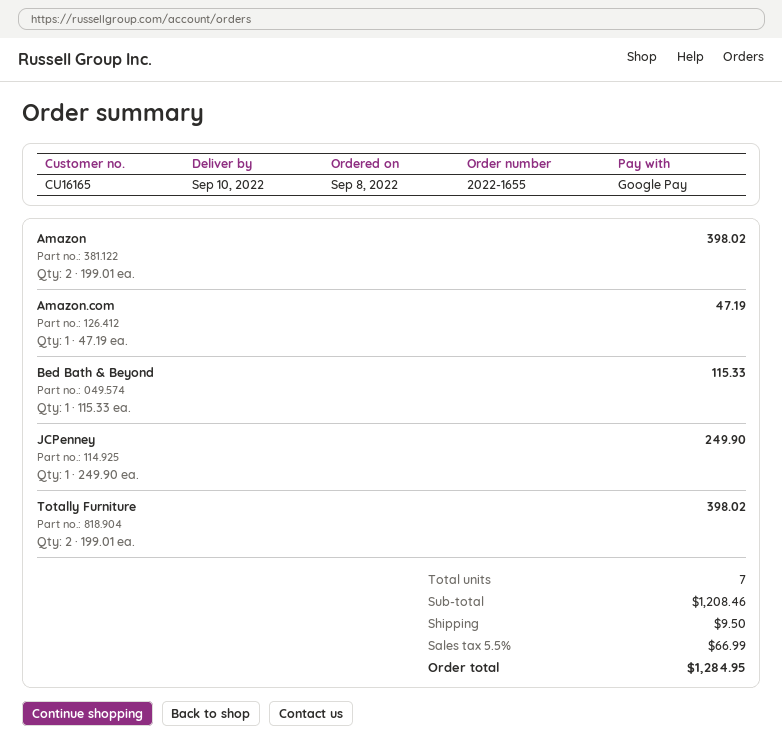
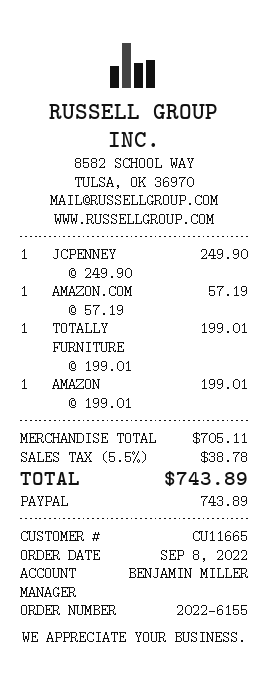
order number: 2022-1655 -> 2022-6155
customer number: CU16165 -> CU11665
payment method: Google Pay -> PayPal
Amazon: 2 x 199.01 = 398.02 -> 1 x 199.01 = 199.01
Amazon.com: 1 x 47.19 = 47.19 -> 1 x 57.19 = 57.19
Bed Bath & Beyond: 1 x 115.33 = 115.33 -> none
Totally Furniture: 2 x 199.01 = 398.02 -> 1 x 199.01 = 199.01
subtotal: 1208.46 -> 705.11
shipping: 9.50 -> none
tax: 5.5% = 66.99 -> 5.5% = 38.78
total: 1284.95 -> 743.89

